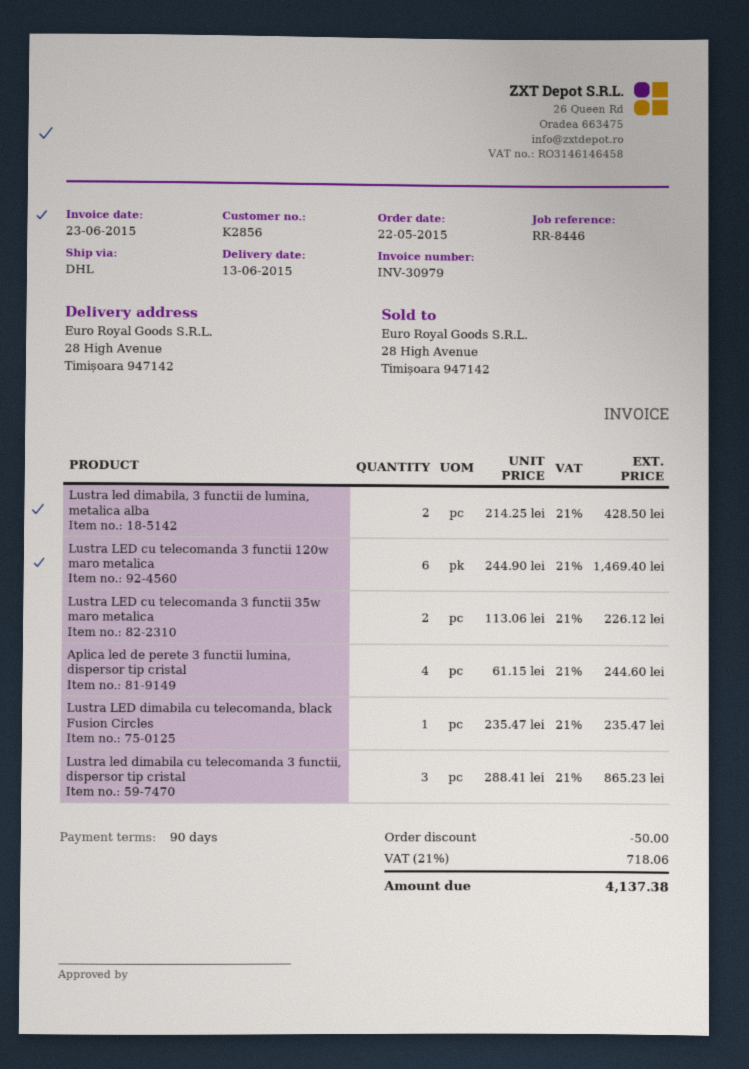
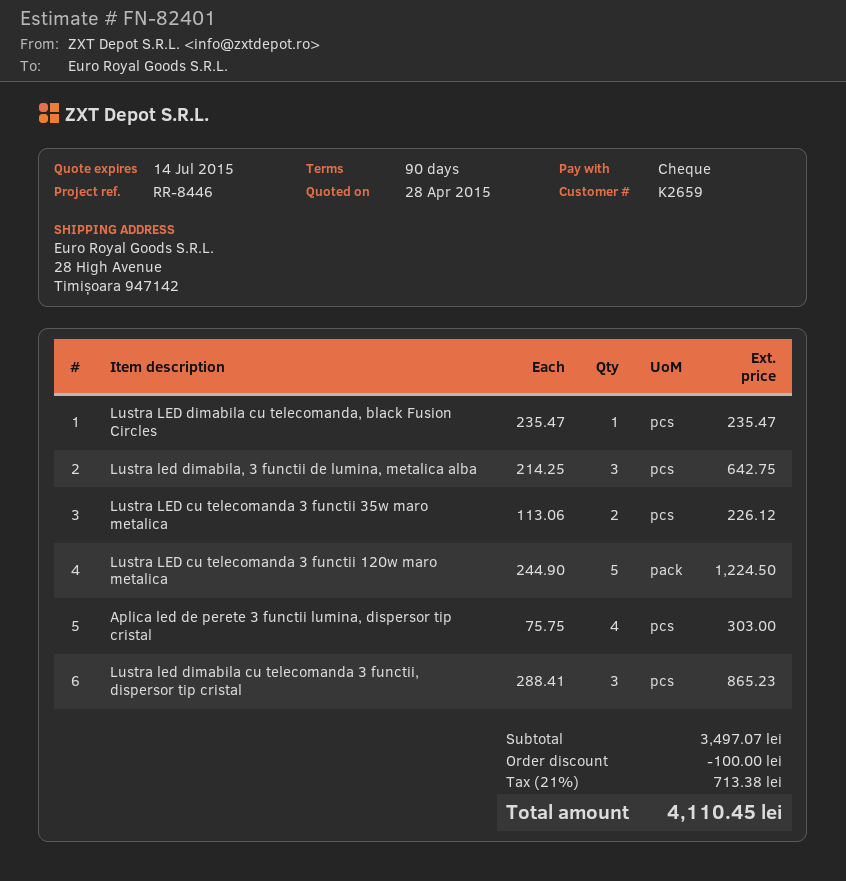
customer number: K2856 -> K2659
Lustra led dimabila, 3 functii de lumina, metalica alba: 2 x 214.25 = 428.50 -> 3 x 214.25 = 642.75
Lustra LED cu telecomanda 3 functii 120w maro metalica: 6 x 244.90 = 1469.40 -> 5 x 244.90 = 1224.50
Aplica led de perete 3 functii lumina, dispersor tip cristal: 4 x 61.15 = 244.60 -> 4 x 75.75 = 303.00
discount: 50.00 -> 100.00
tax: 21% = 718.06 -> 21% = 713.38
total: 4137.38 -> 4110.45

